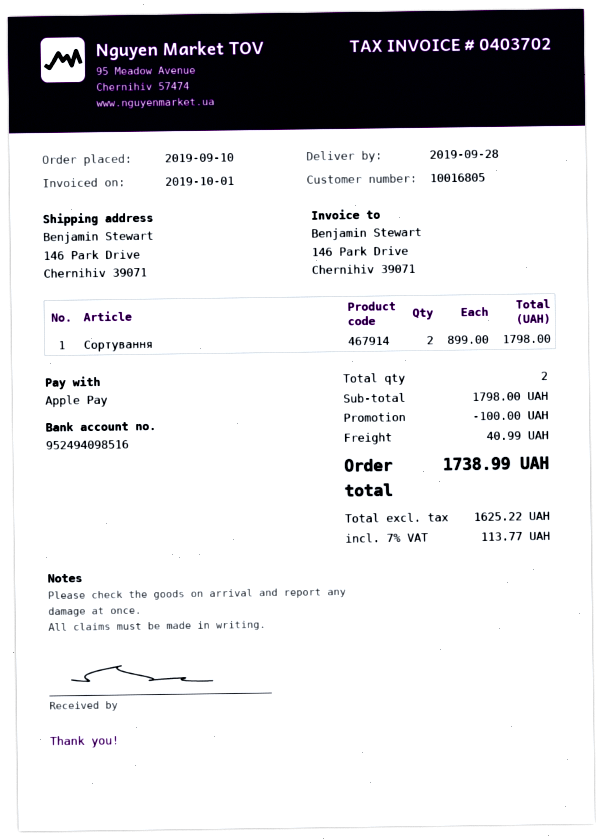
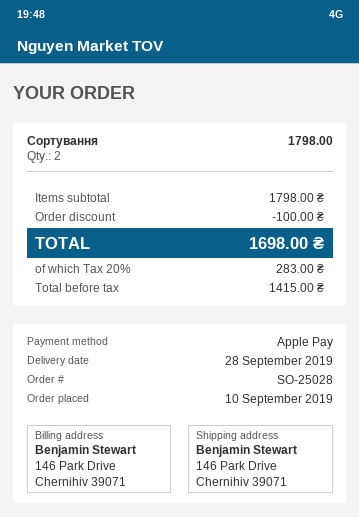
shipping: 40.99 -> none
net: 1625.22 -> 1415.00
tax: 7% = 113.77 -> 20% = 283.00
total: 1738.99 -> 1698.00

